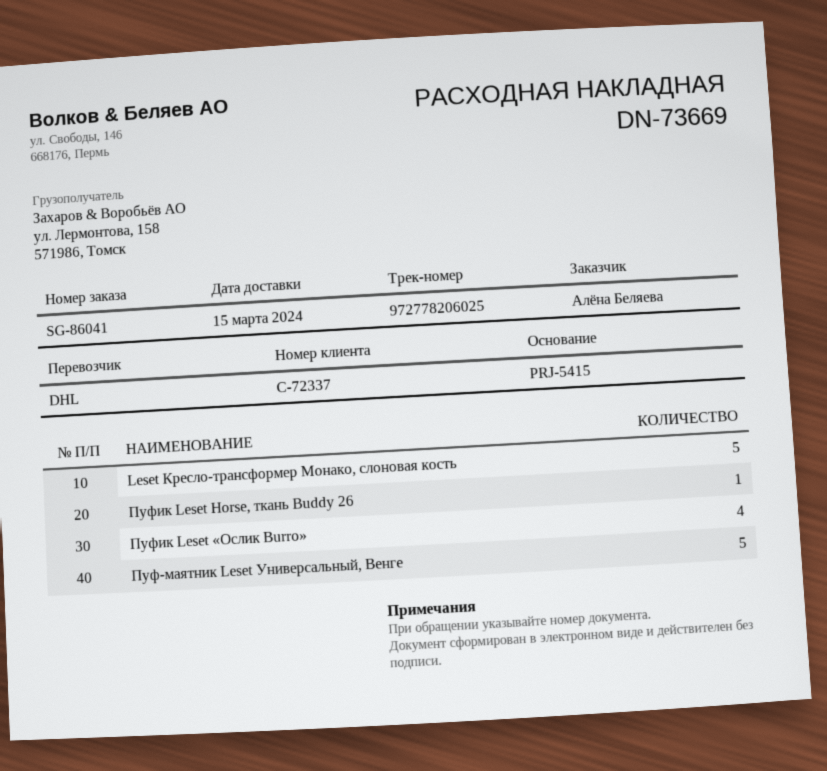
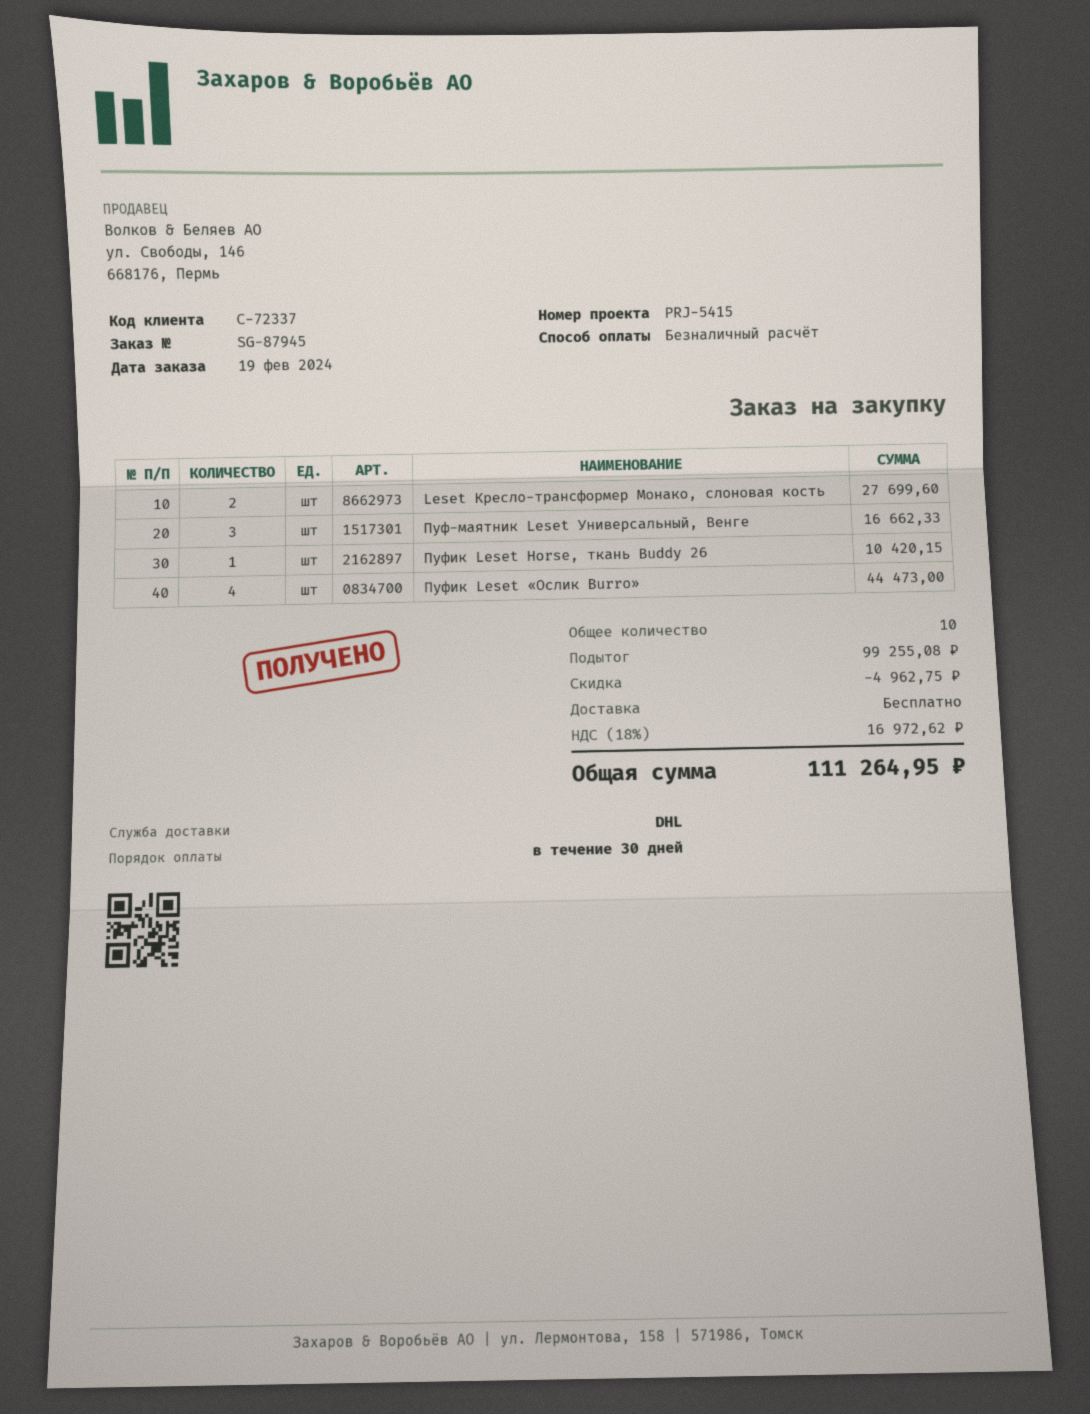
order number: SG-86041 -> SG-87945
Leset Кресло-трансформер Монако, слоновая кость: 5 -> 2
Пуф-маятник Leset Универсальный, Венге: 5 -> 3

